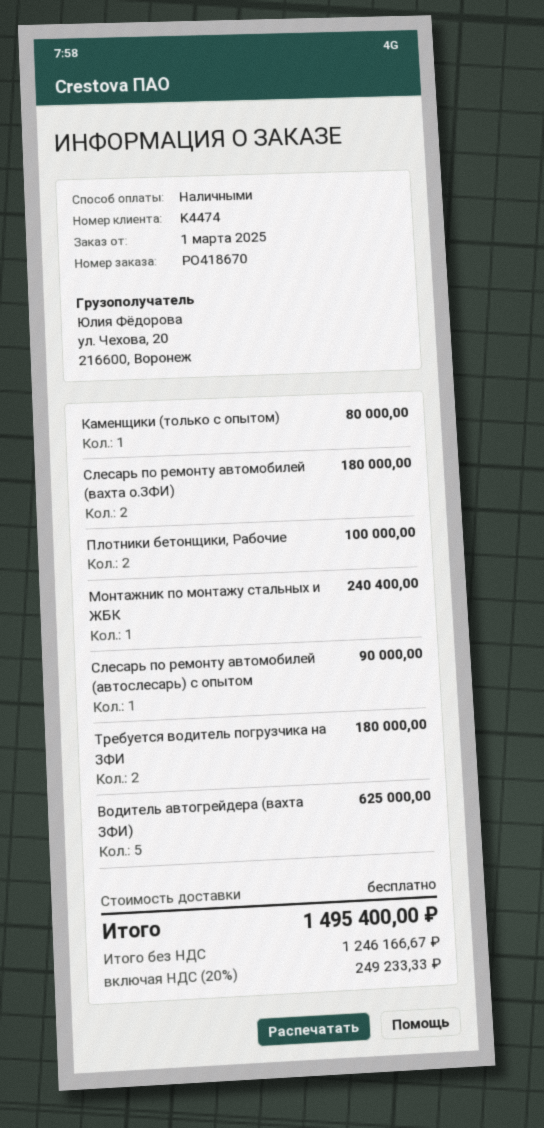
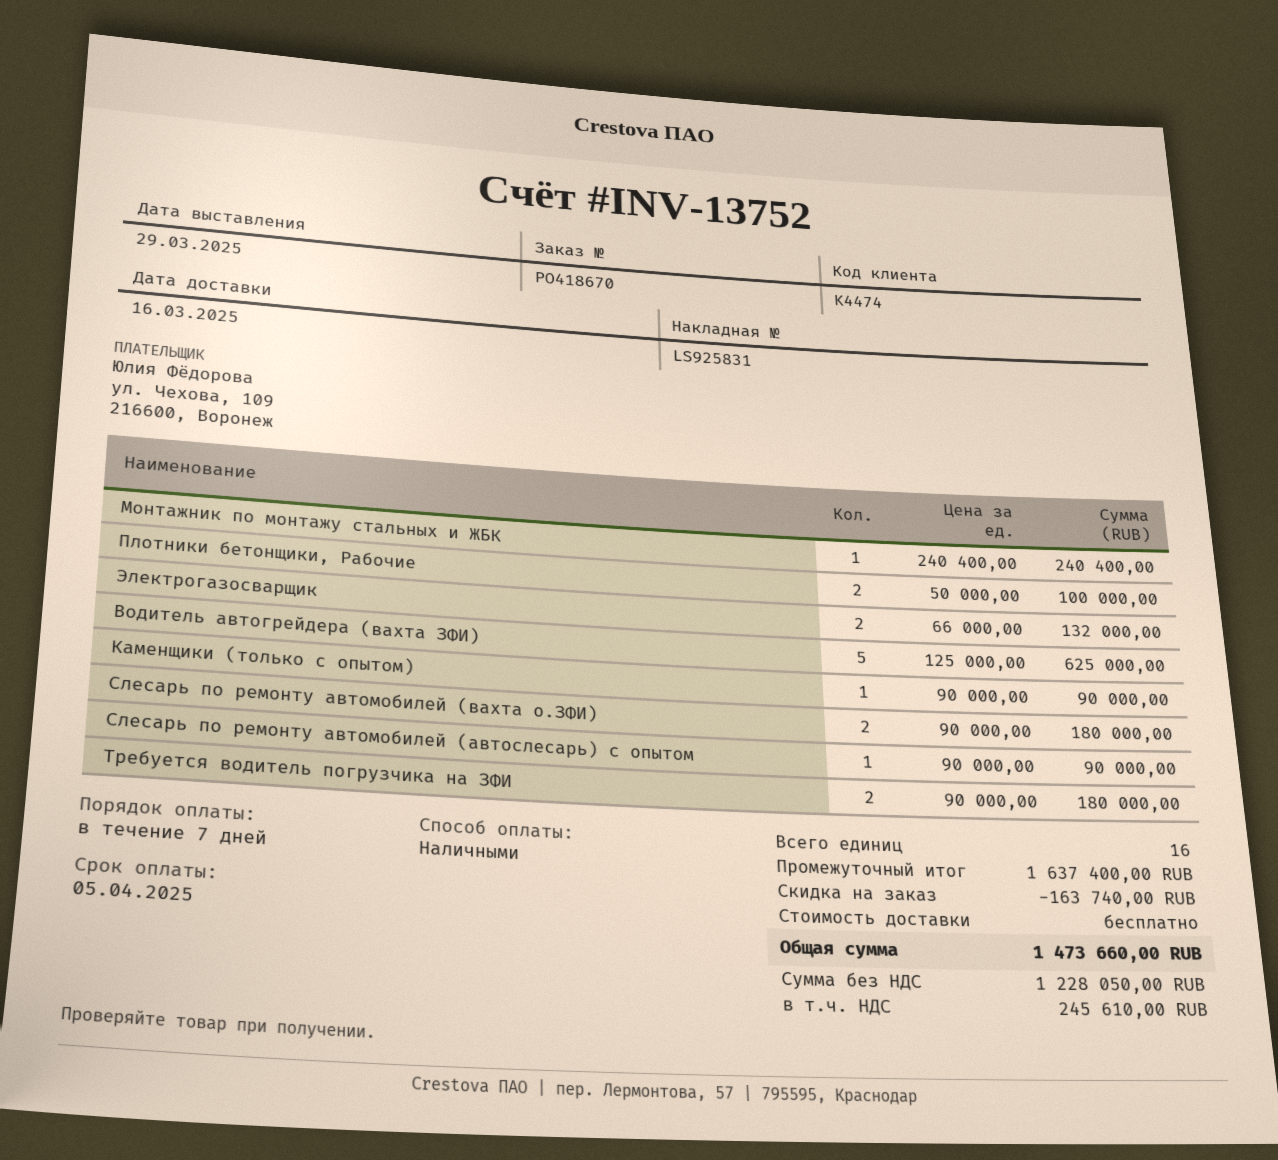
Каменщики (только с опытом): 1 for 80000.00 -> 1 for 90000.00
Электрогазосварщик: none -> 2 for 132000.00
discount: none -> 163740.00
net: 1246166.67 -> 1228050.00
tax: 249233.33 -> 245610.00
total: 1495400.00 -> 1473660.00

